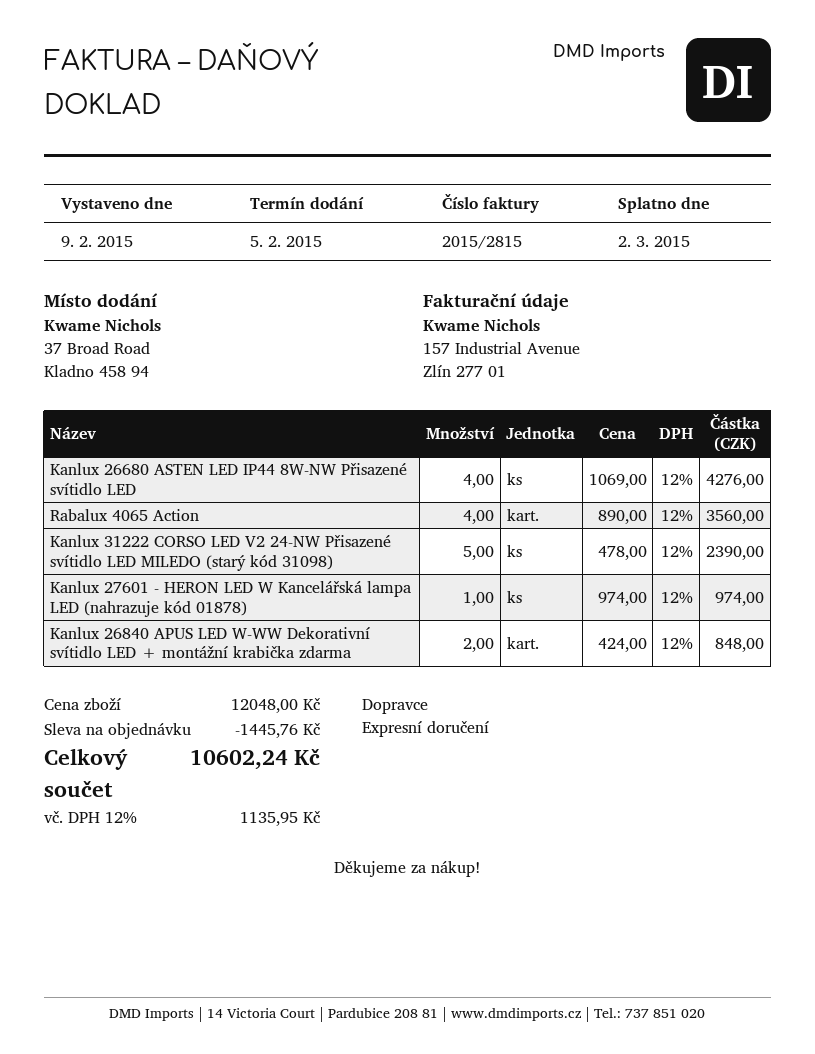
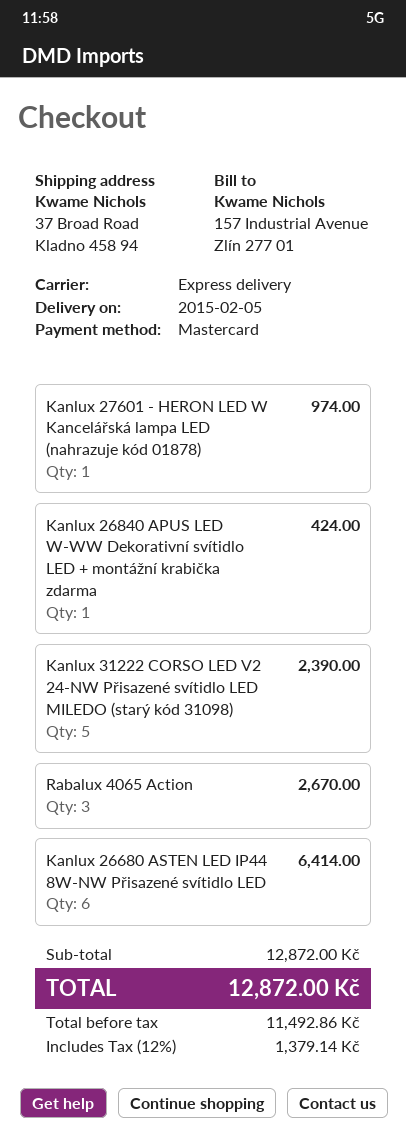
Kanlux 26680 ASTEN LED IP44 8W-NW Přisazené svítidlo LED: 4 for 4276.00 -> 6 for 6414.00
Rabalux 4065 Action: 4 for 3560.00 -> 3 for 2670.00
Kanlux 26840 APUS LED W-WW Dekorativní svítidlo LED + montážní krabička zdarma: 2 for 848.00 -> 1 for 424.00
subtotal: 12048.00 -> 12872.00
discount: 1445.76 -> none
tax: 12% = 1135.95 -> 12% = 1379.14
total: 10602.24 -> 12872.00

